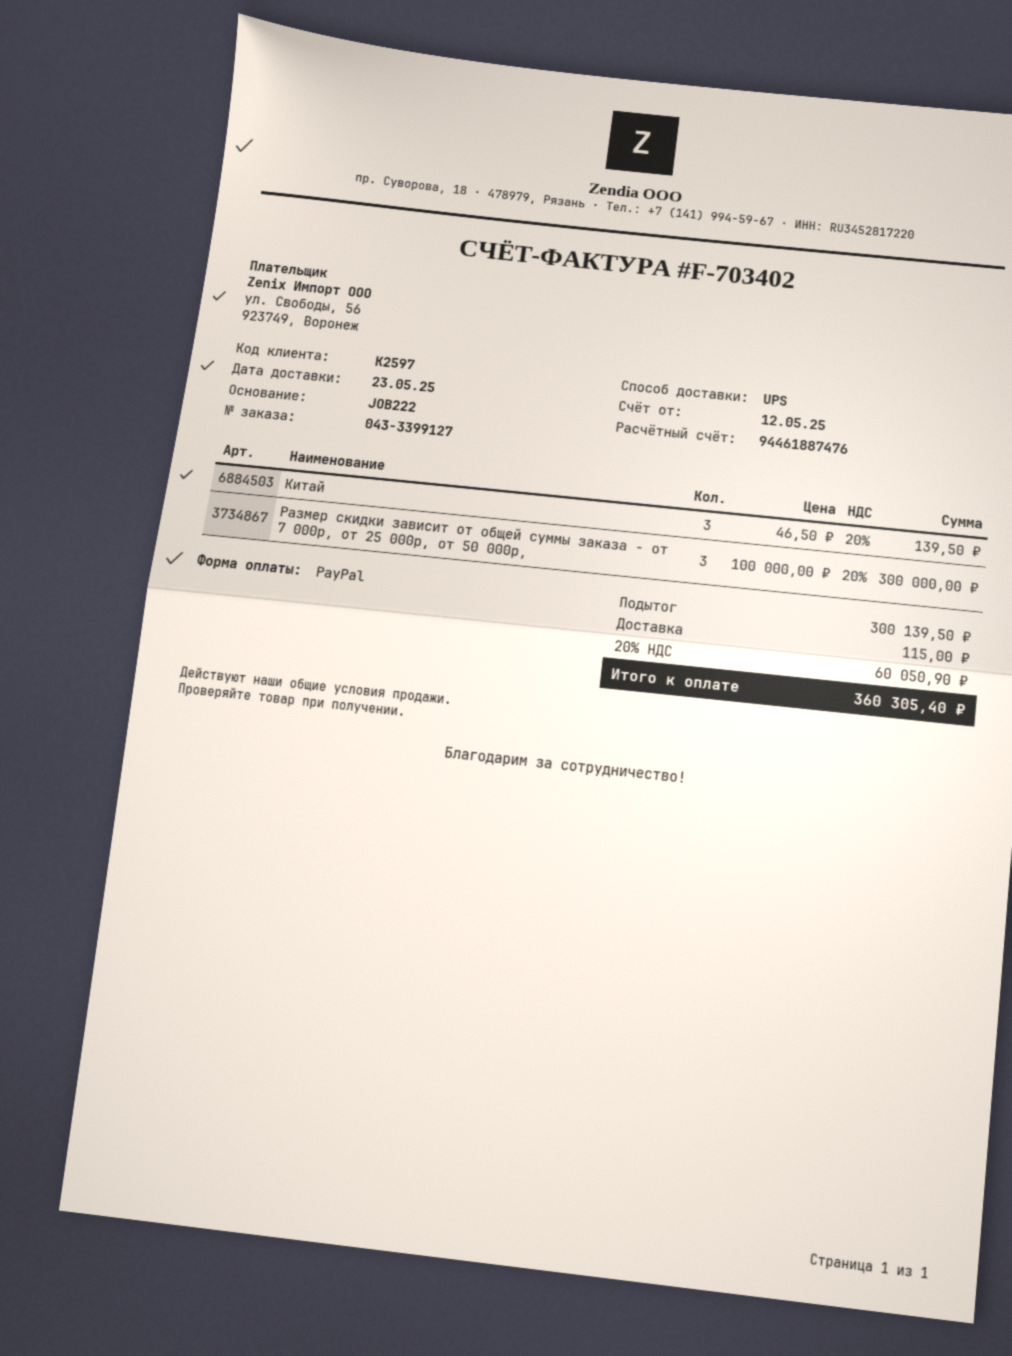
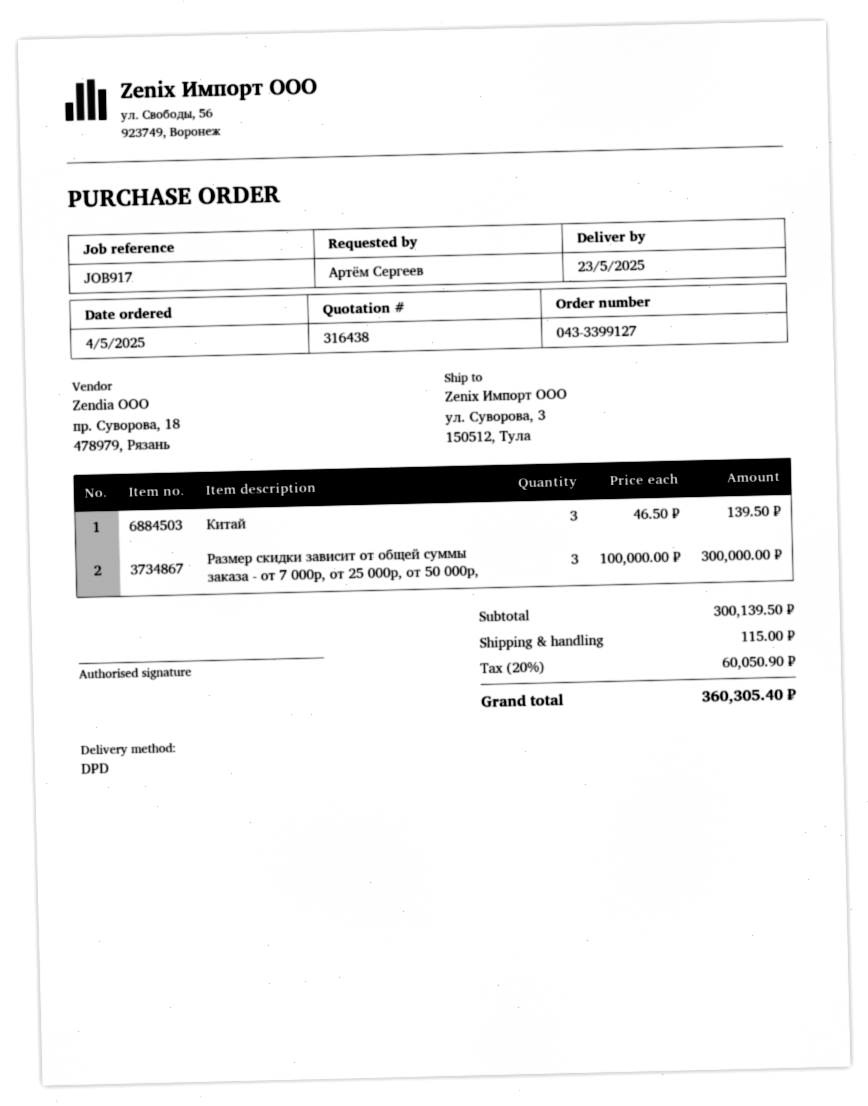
reference: JOB222 -> JOB917
shipping method: UPS -> DPD

